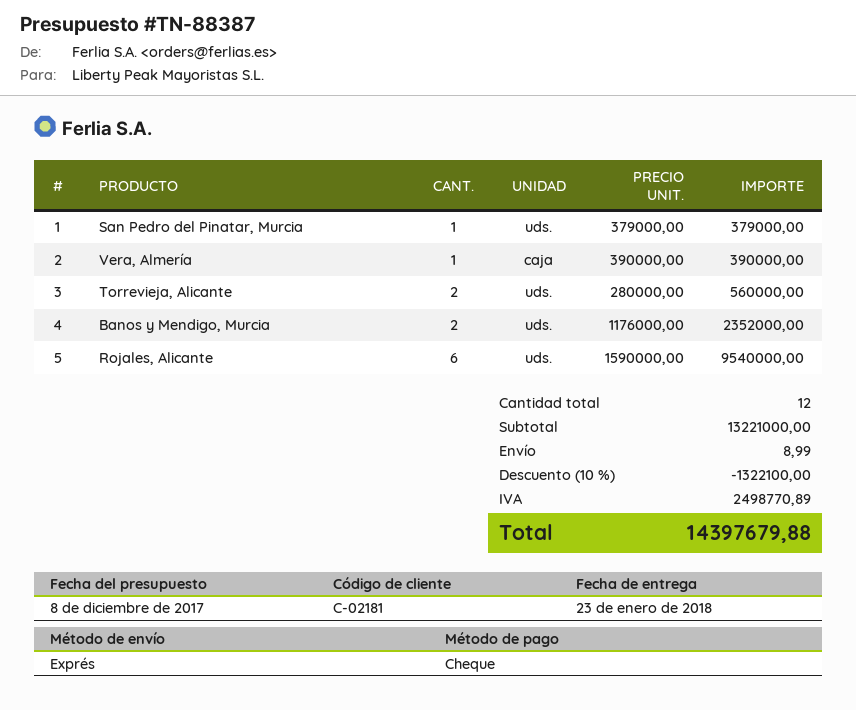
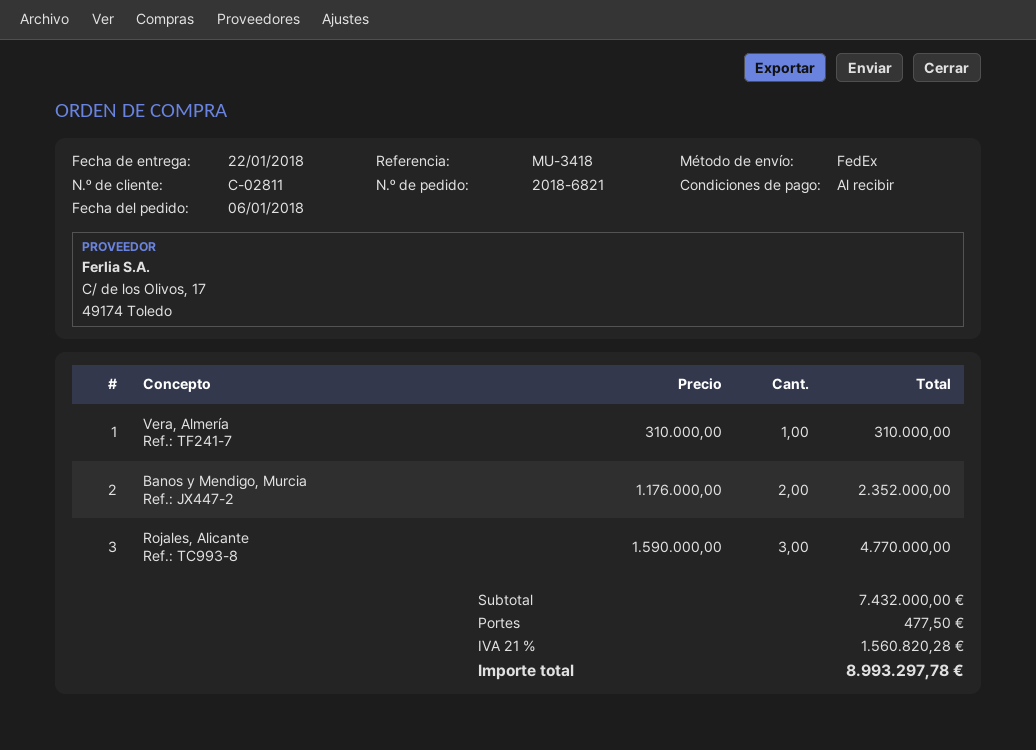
delivery date: 2018-01-23 -> 2018-01-22
customer number: C-02181 -> C-02811
shipping method: express -> FedEx
San Pedro del Pinatar, Murcia: 1 x 379000.00 = 379000.00 -> none
Vera, Almería: 1 x 390000.00 = 390000.00 -> 1 x 310000.00 = 310000.00
Torrevieja, Alicante: 2 x 280000.00 = 560000.00 -> none
Rojales, Alicante: 6 x 1590000.00 = 9540000.00 -> 3 x 1590000.00 = 4770000.00
subtotal: 13221000.00 -> 7432000.00
discount: 10% = 1322100.00 -> none
shipping: 8.99 -> 477.50
tax: 2498770.89 -> 1560820.28
total: 14397679.88 -> 8993297.78

